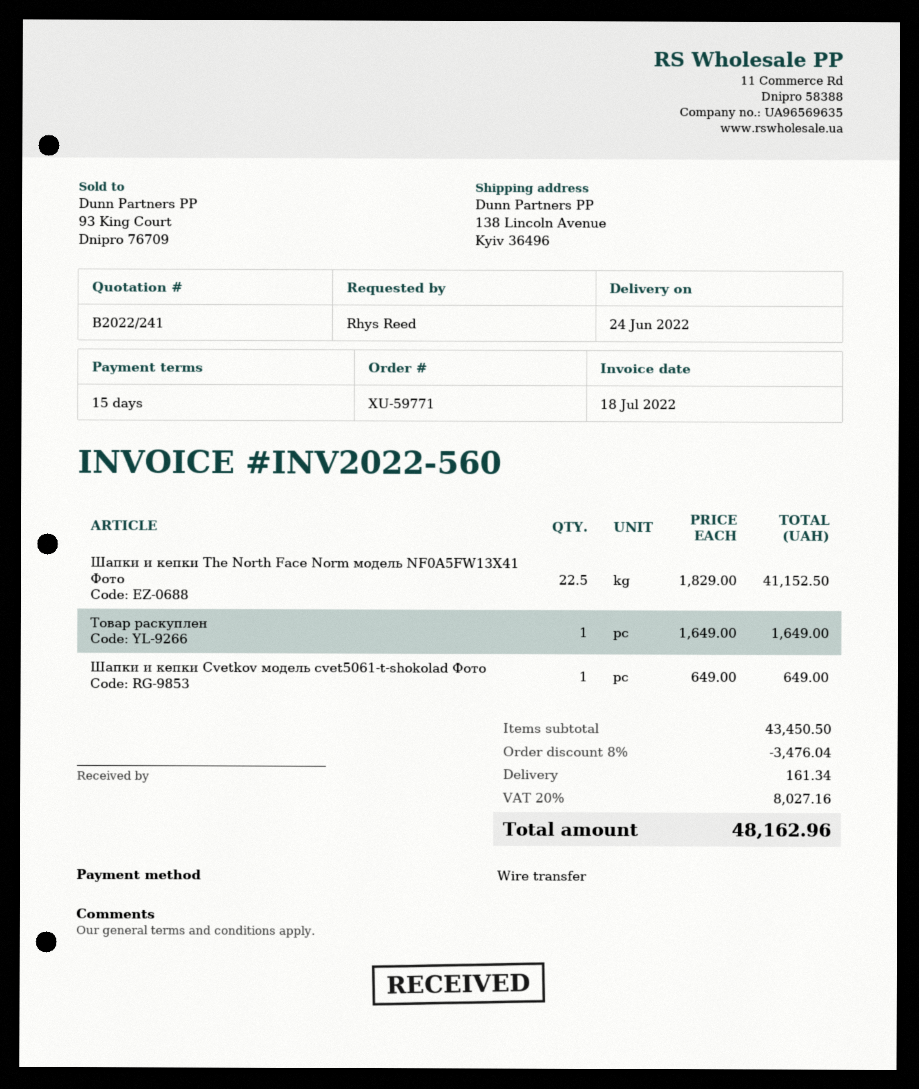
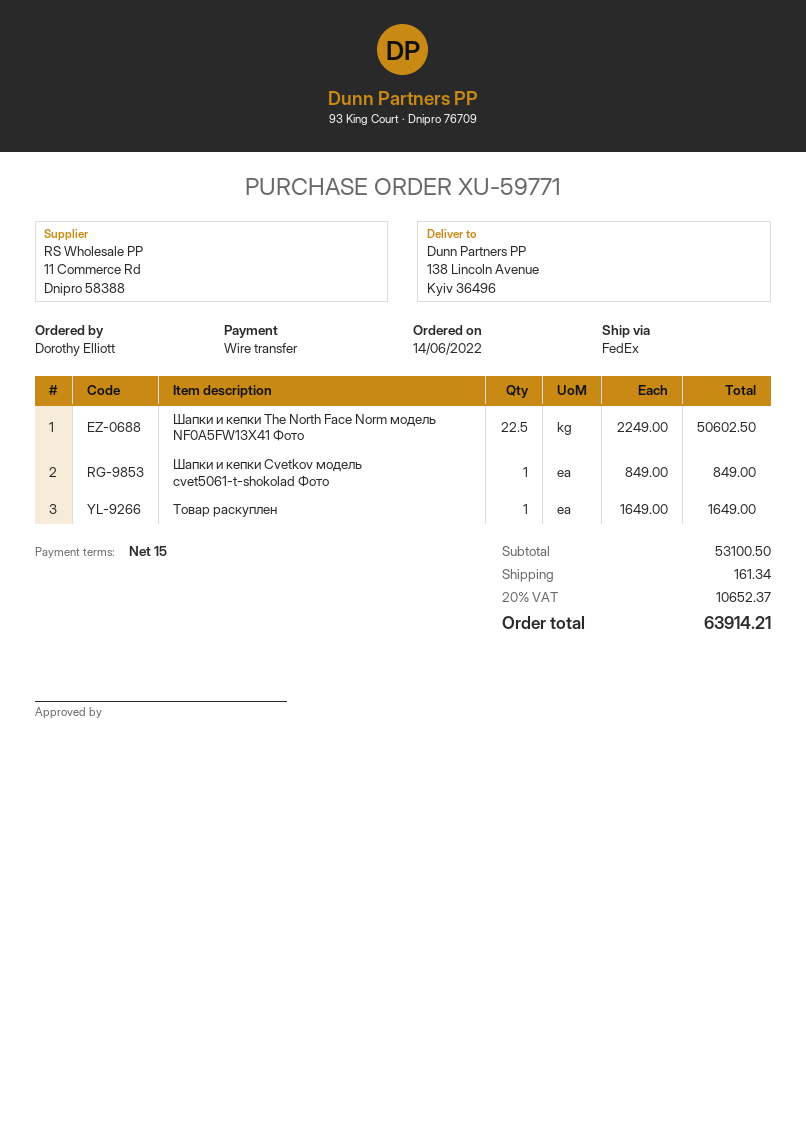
ordered by: Rhys Reed -> Dorothy Elliott
Шапки и кепки The North Face Norm модель NF0A5FW13X41 Фото: 22.5 x 1829.00 = 41152.50 -> 22.5 x 2249.00 = 50602.50
Шапки и кепки Cvetkov модель cvet5061-t-shokolad Фото: 1 x 649.00 = 649.00 -> 1 x 849.00 = 849.00
subtotal: 43450.50 -> 53100.50
discount: 8% = 3476.04 -> none
tax: 20% = 8027.16 -> 20% = 10652.37
total: 48162.96 -> 63914.21

